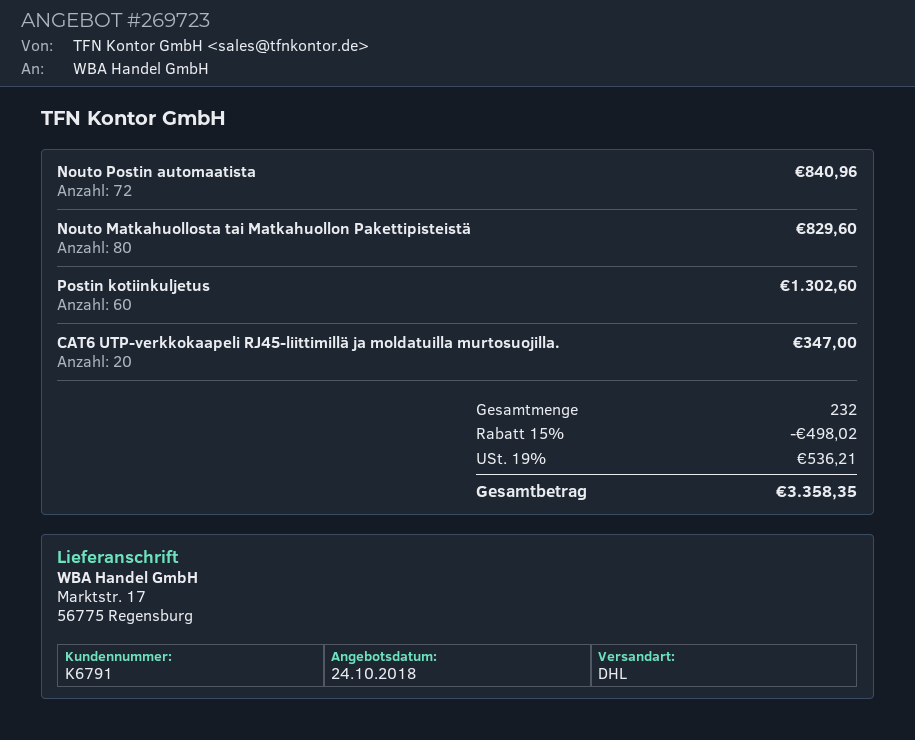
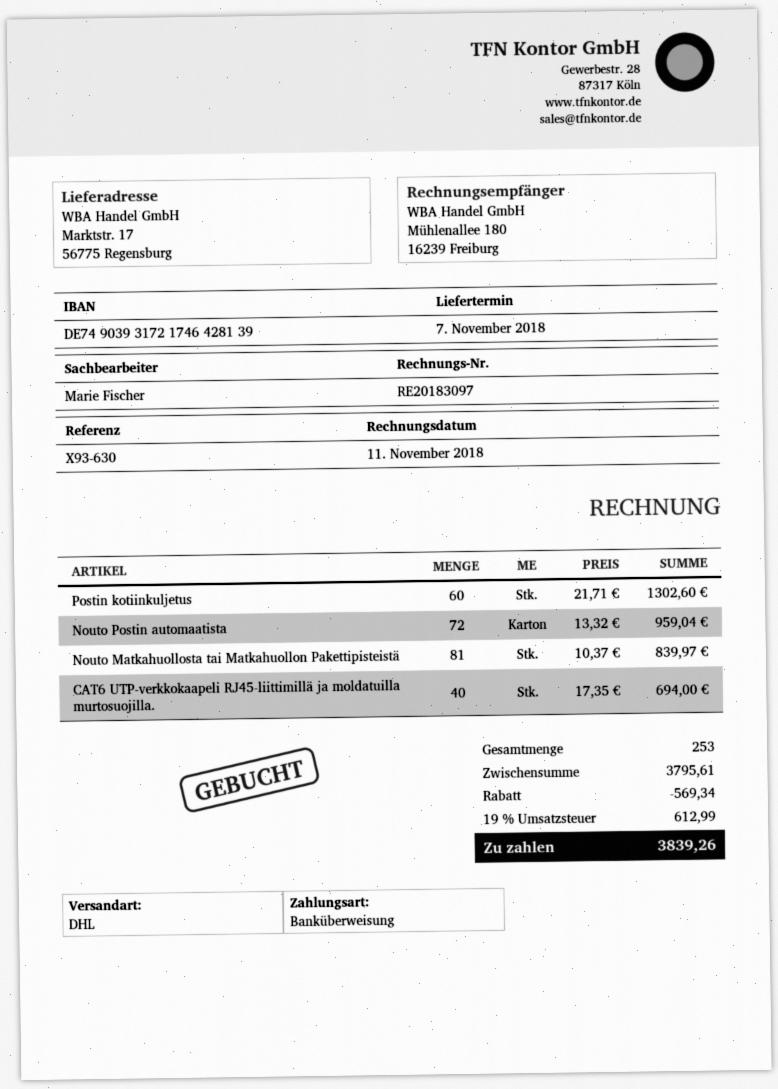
Nouto Postin automaatista: 72 for 840.96 -> 72 for 959.04
Nouto Matkahuollosta tai Matkahuollon Pakettipisteistä: 80 for 829.60 -> 81 for 839.97
CAT6 UTP-verkkokaapeli RJ45-liittimillä ja moldatuilla murtosuojilla.: 20 for 347.00 -> 40 for 694.00
total quantity: 232 -> 253
discount: 498.02 -> 569.34
tax: 19% = 536.21 -> 19% = 612.99
total: 3358.35 -> 3839.26

